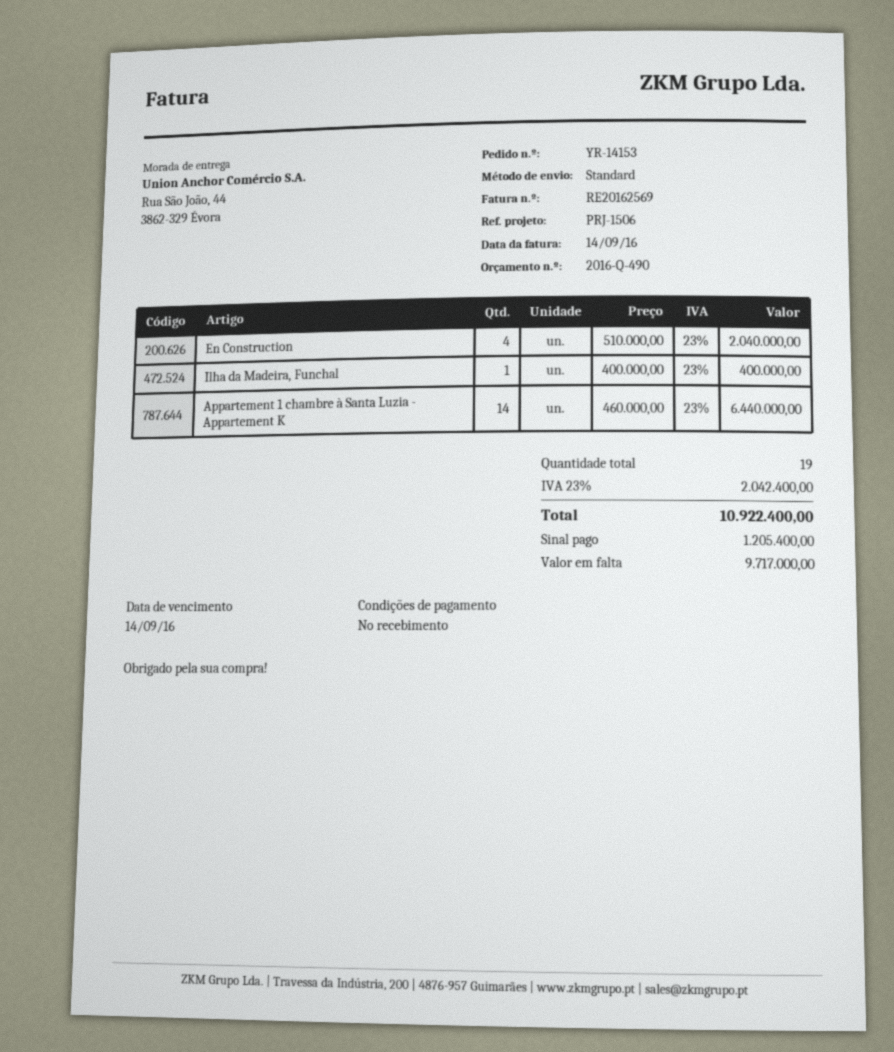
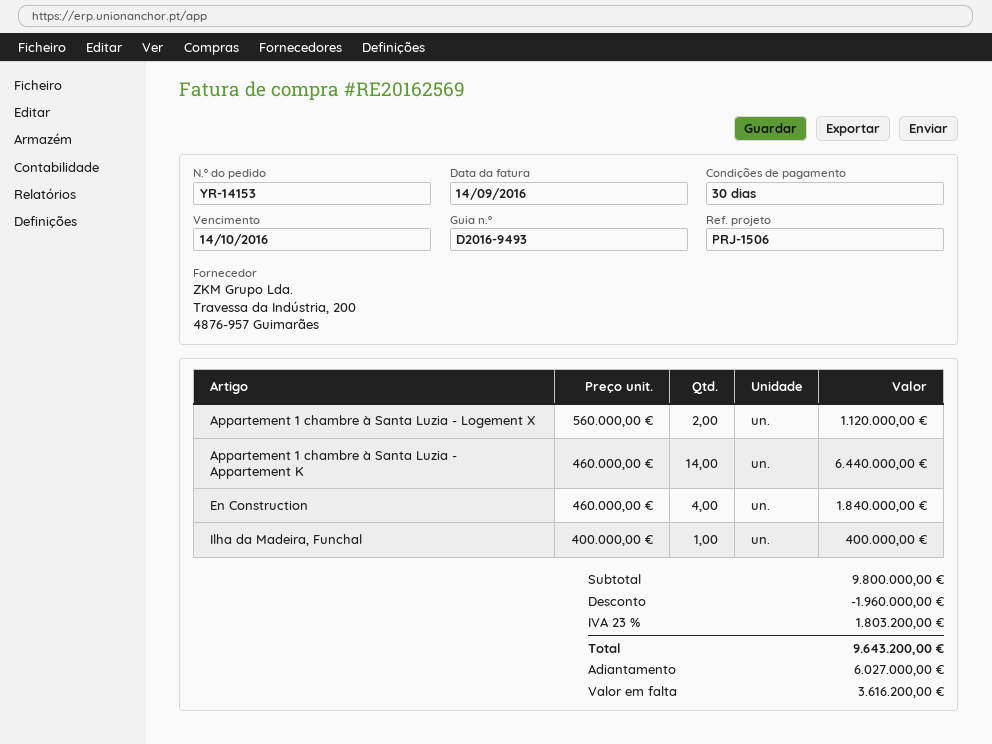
payment terms: on receipt -> 30 days
due date: 2016-09-14 -> 2016-10-14
En Construction: 4 x 510000.00 = 2040000.00 -> 4 x 460000.00 = 1840000.00
Appartement 1 chambre à Santa Luzia - Logement X: none -> 2 x 560000.00 = 1120000.00
discount: none -> 1960000.00
tax: 23% = 2042400.00 -> 23% = 1803200.00
total: 10922400.00 -> 9643200.00
deposit: 1205400.00 -> 6027000.00
balance: 9717000.00 -> 3616200.00

